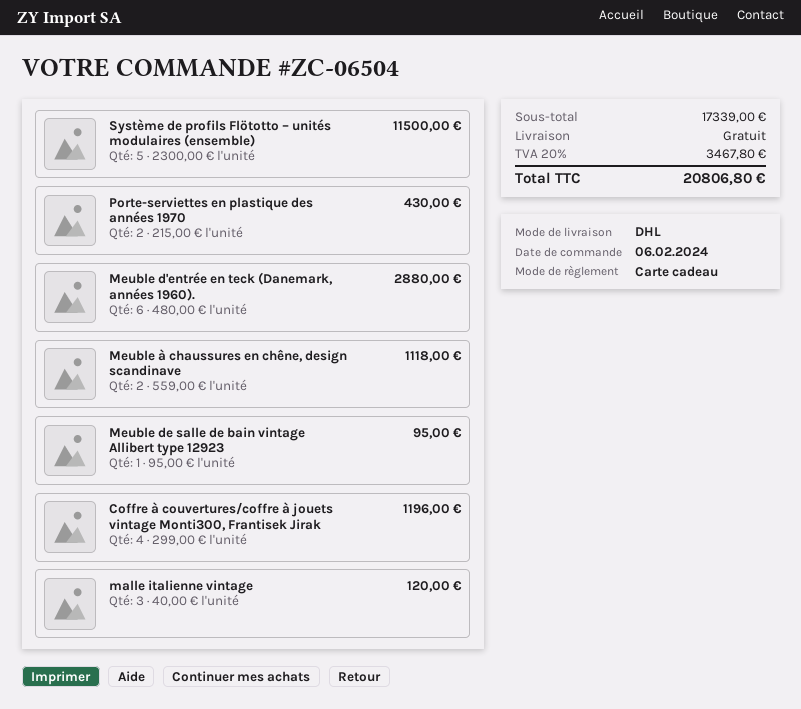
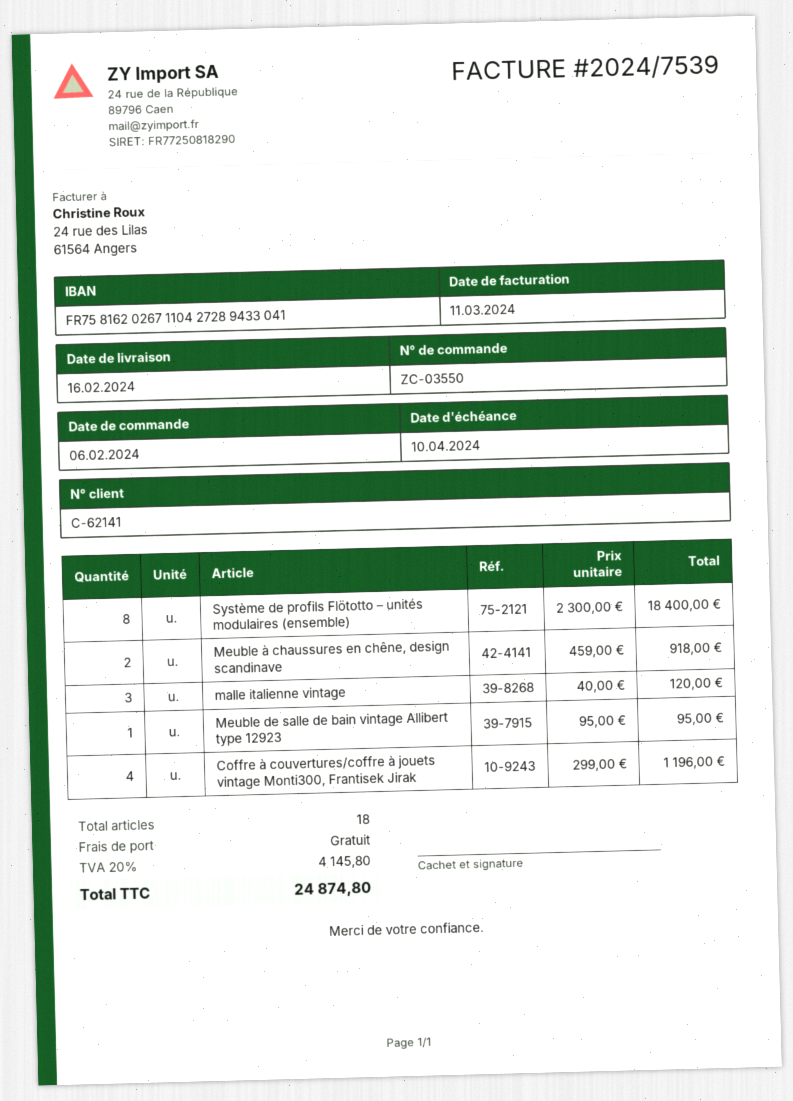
order number: ZC-06504 -> ZC-03550
Système de profils Flötotto – unités modulaires (ensemble): 5 x 2300.00 = 11500.00 -> 8 x 2300.00 = 18400.00
Porte-serviettes en plastique des années 1970: 2 x 215.00 = 430.00 -> none
Meuble d'entrée en teck (Danemark, années 1960).: 6 x 480.00 = 2880.00 -> none
Meuble à chaussures en chêne, design scandinave: 2 x 559.00 = 1118.00 -> 2 x 459.00 = 918.00
tax: 20% = 3467.80 -> 20% = 4145.80
total: 20806.80 -> 24874.80

